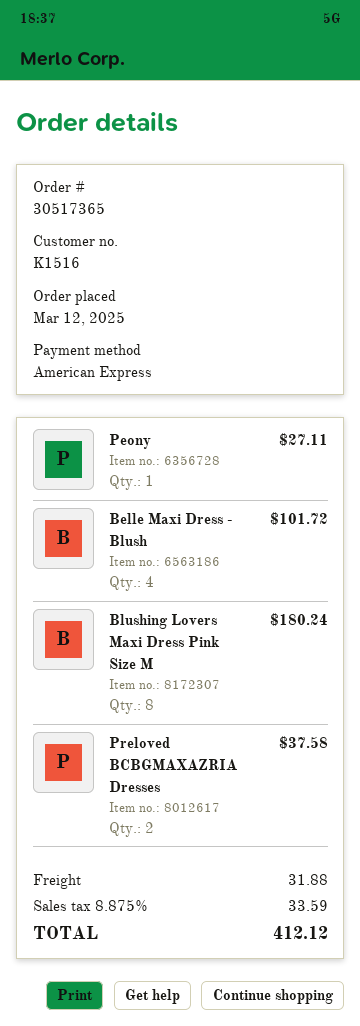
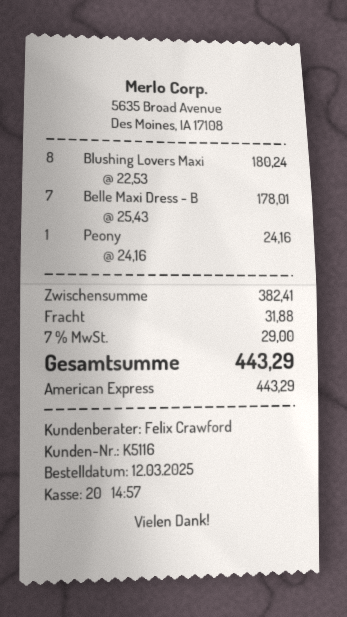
customer number: K1516 -> K5116
Peony: 1 for 27.11 -> 1 for 24.16
Belle Maxi Dress - Blush: 4 for 101.72 -> 7 for 178.01
Preloved BCBGMAXAZRIA Dresses: 2 for 37.58 -> none
tax: 8.875% = 33.59 -> 7% = 29.00
total: 412.12 -> 443.29

